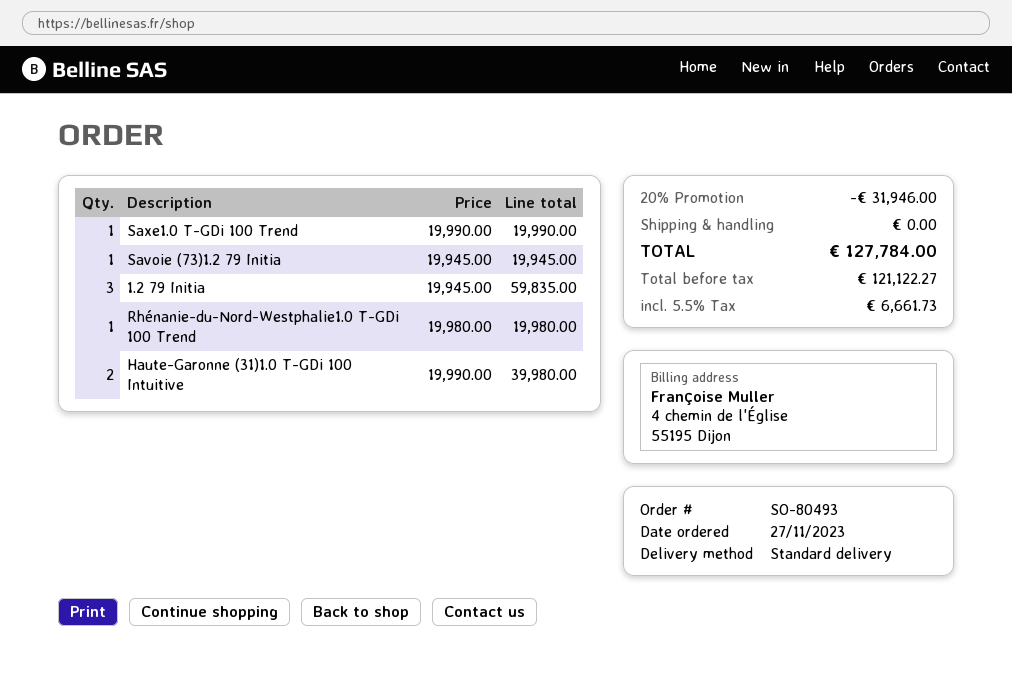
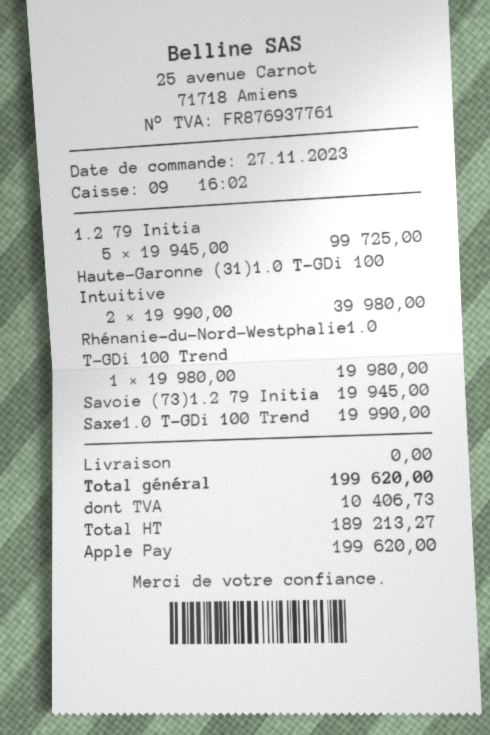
1.2 79 Initia: 3 x 19945.00 = 59835.00 -> 5 x 19945.00 = 99725.00
discount: 20% = 31946.00 -> none
net: 121122.27 -> 189213.27
tax: 6661.73 -> 10406.73
total: 127784.00 -> 199620.00

